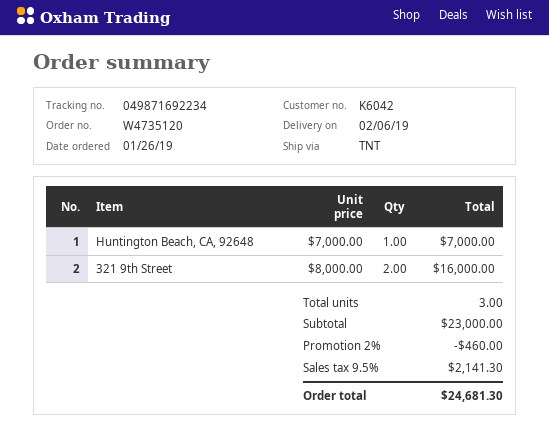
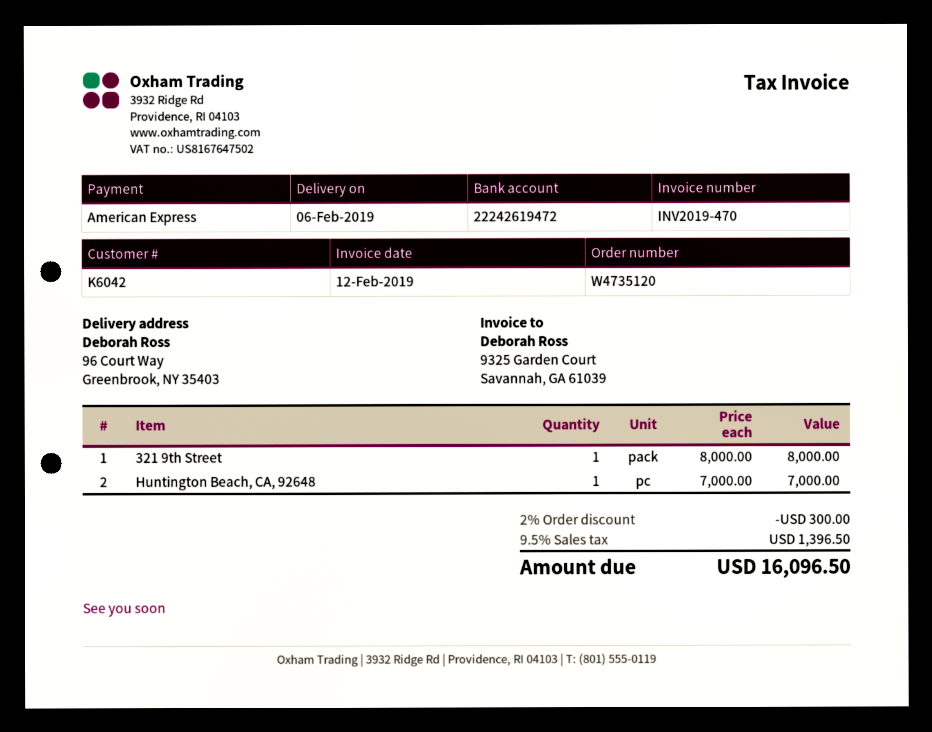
321 9th Street: 2 x 8000.00 = 16000.00 -> 1 x 8000.00 = 8000.00
discount: 2% = 460.00 -> 2% = 300.00
tax: 9.5% = 2141.30 -> 9.5% = 1396.50
total: 24681.30 -> 16096.50

